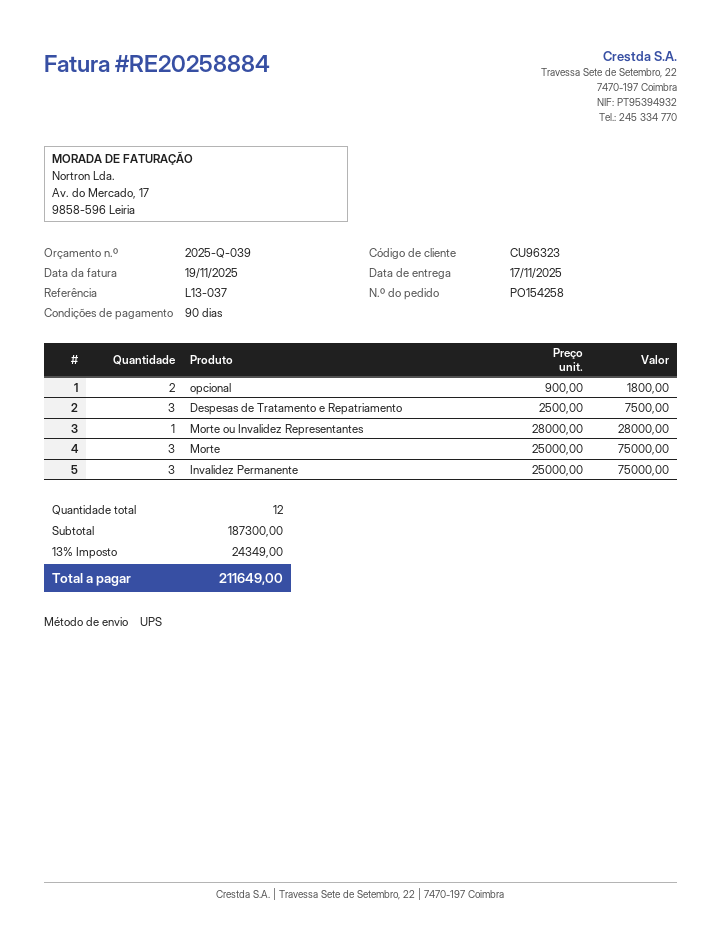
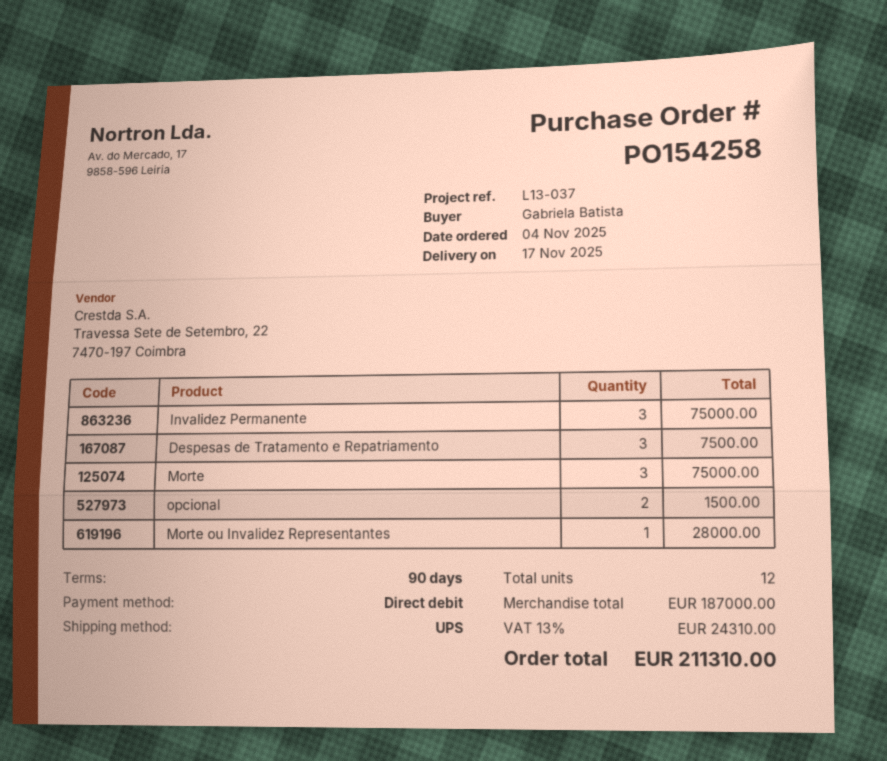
opcional: 2 for 1800.00 -> 2 for 1500.00
subtotal: 187300.00 -> 187000.00
tax: 13% = 24349.00 -> 13% = 24310.00
total: 211649.00 -> 211310.00

